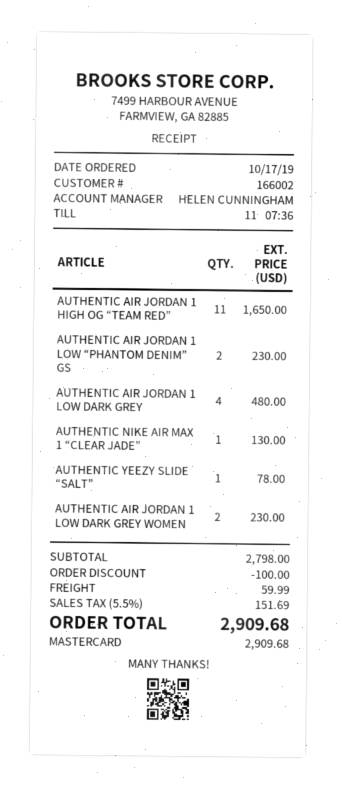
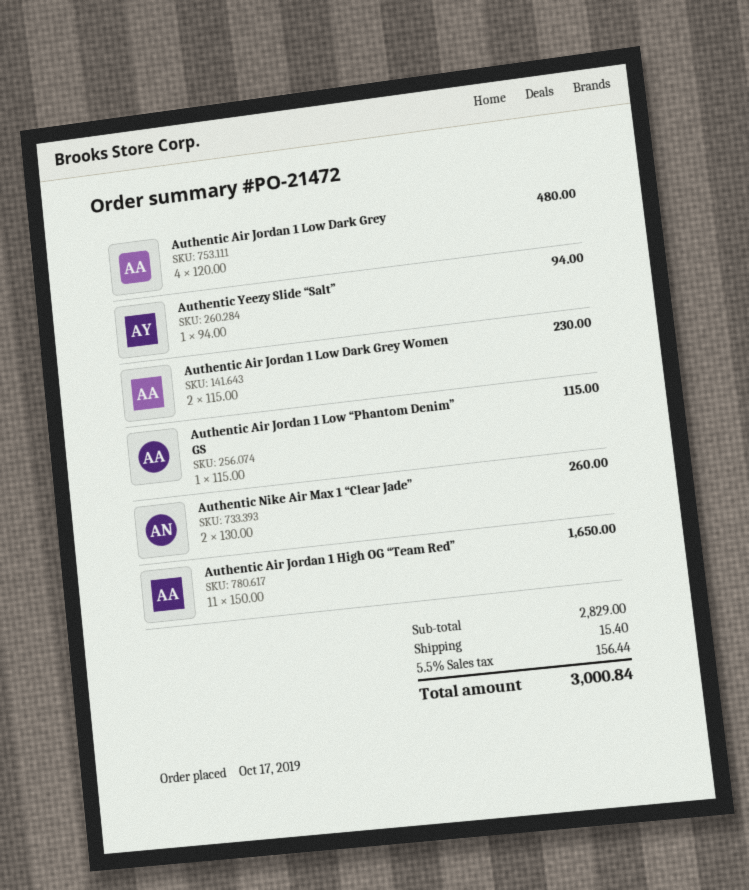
AUTHENTIC AIR JORDAN 1 LOW “PHANTOM DENIM” GS: 2 for 230.00 -> 1 for 115.00
AUTHENTIC NIKE AIR MAX 1 “CLEAR JADE”: 1 for 130.00 -> 2 for 260.00
AUTHENTIC YEEZY SLIDE “SALT”: 1 for 78.00 -> 1 for 94.00
subtotal: 2798.00 -> 2829.00
discount: 100.00 -> none
shipping: 59.99 -> 15.40
tax: 5.5% = 151.69 -> 5.5% = 156.44
total: 2909.68 -> 3000.84

